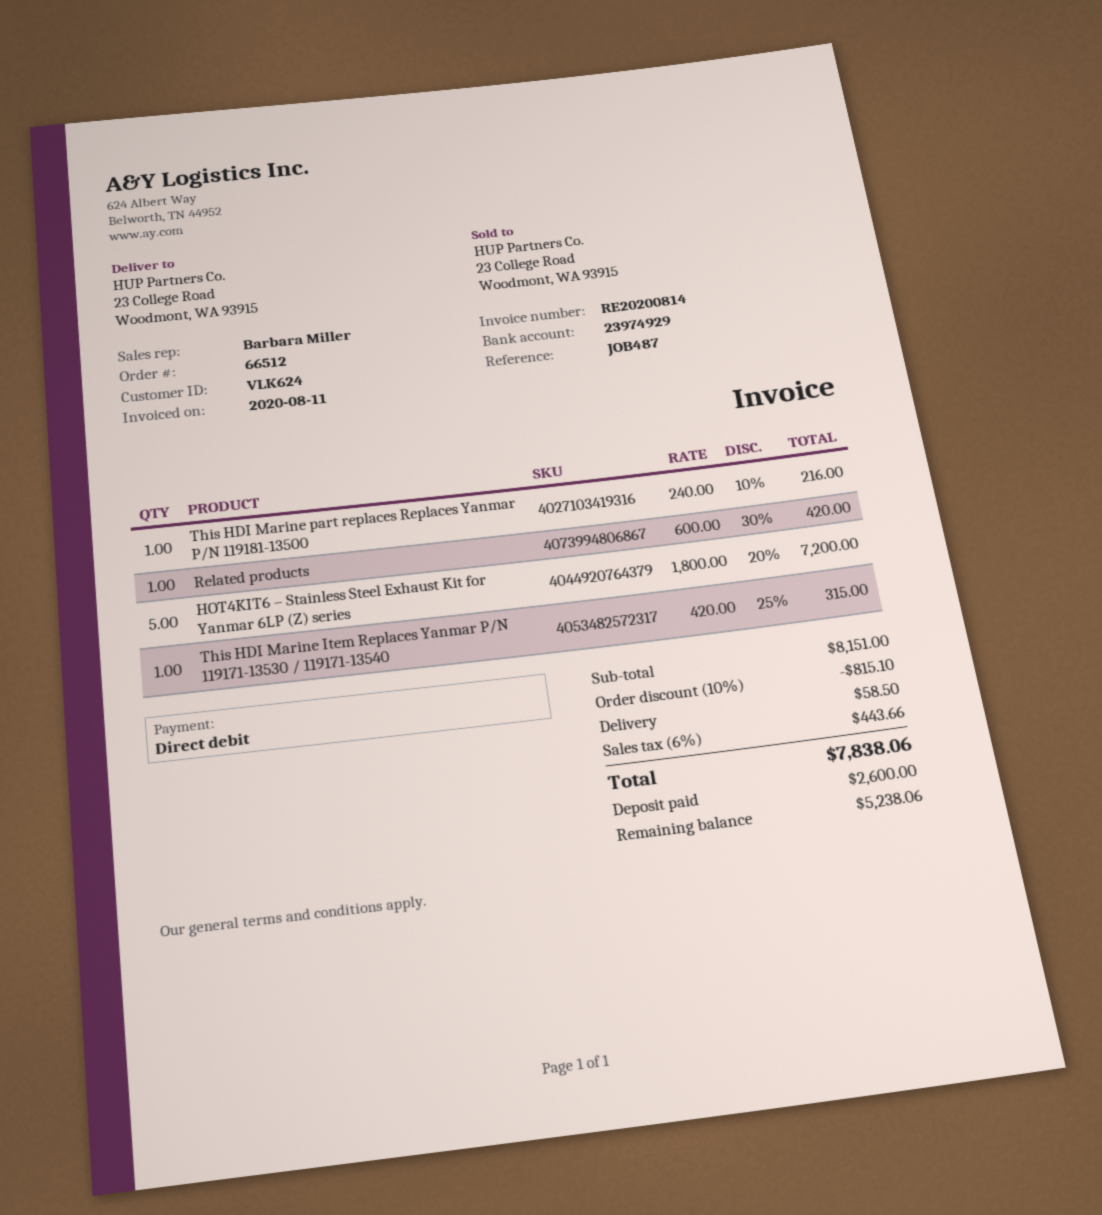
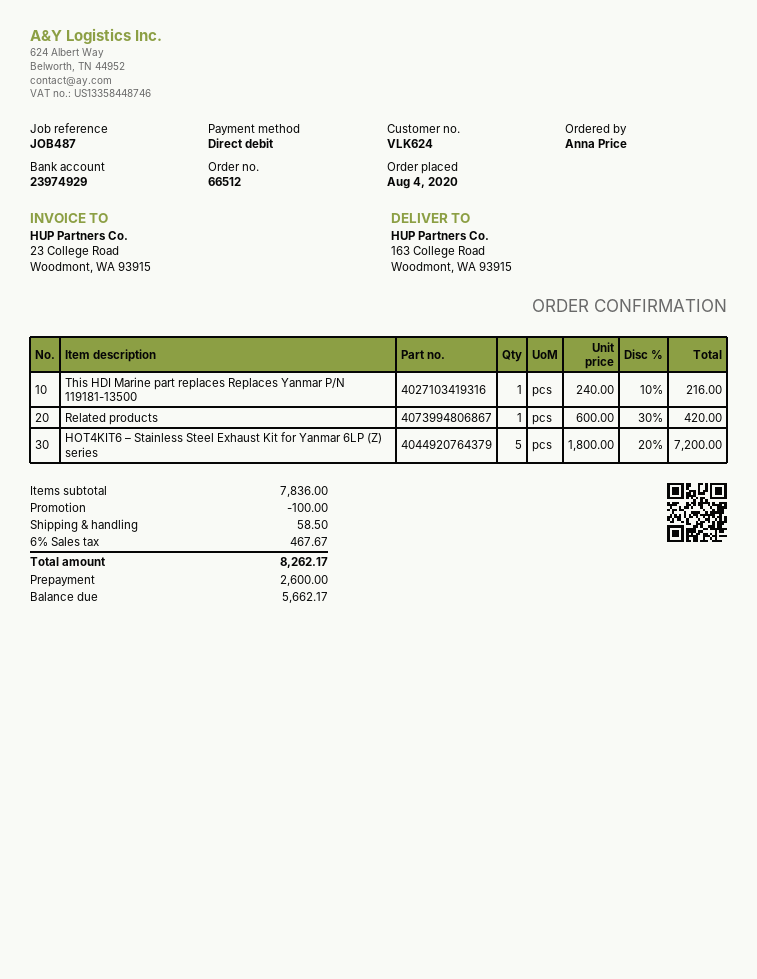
ship to: 23 College Road, Woodmont, WA 93915 -> 163 College Road, Woodmont, WA 93915
This HDI Marine Item Replaces Yanmar P/N 119171-13530 / 119171-13540: 1 x 420.00 - 25% = 315.00 -> none
subtotal: 8151.00 -> 7836.00
discount: 815.10 -> 100.00
tax: 6% = 443.66 -> 6% = 467.67
total: 7838.06 -> 8262.17
balance: 5238.06 -> 5662.17

